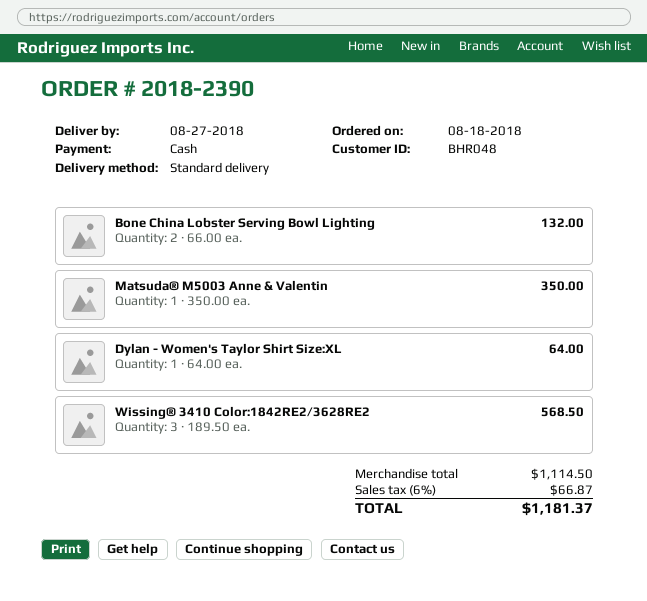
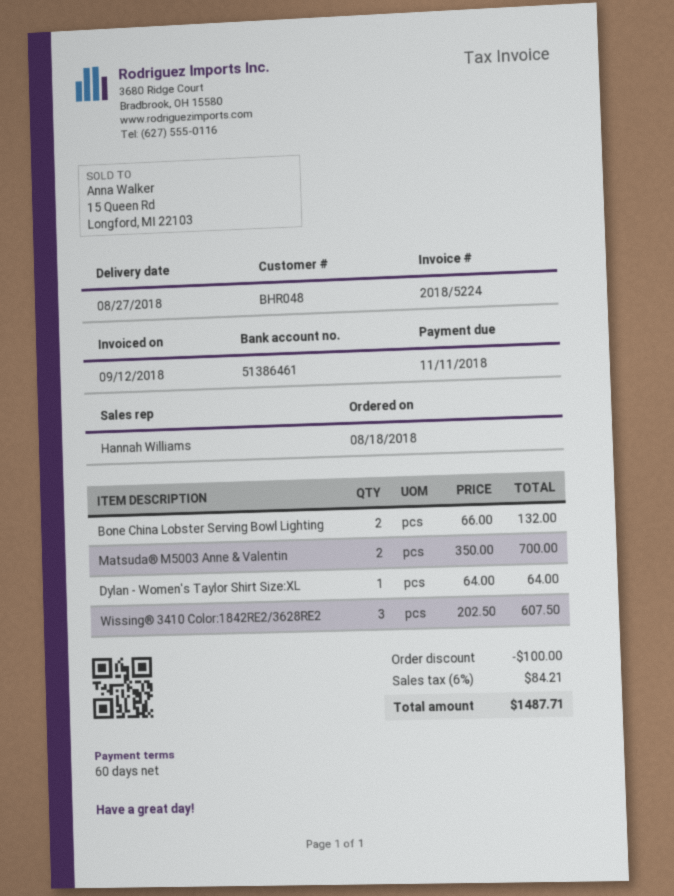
Matsuda® M5003 Anne & Valentin: 1 x 350.00 = 350.00 -> 2 x 350.00 = 700.00
Wissing® 3410 Color:1842RE2/3628RE2: 3 x 189.50 = 568.50 -> 3 x 202.50 = 607.50
discount: none -> 100.00
tax: 6% = 66.87 -> 6% = 84.21
total: 1181.37 -> 1487.71

